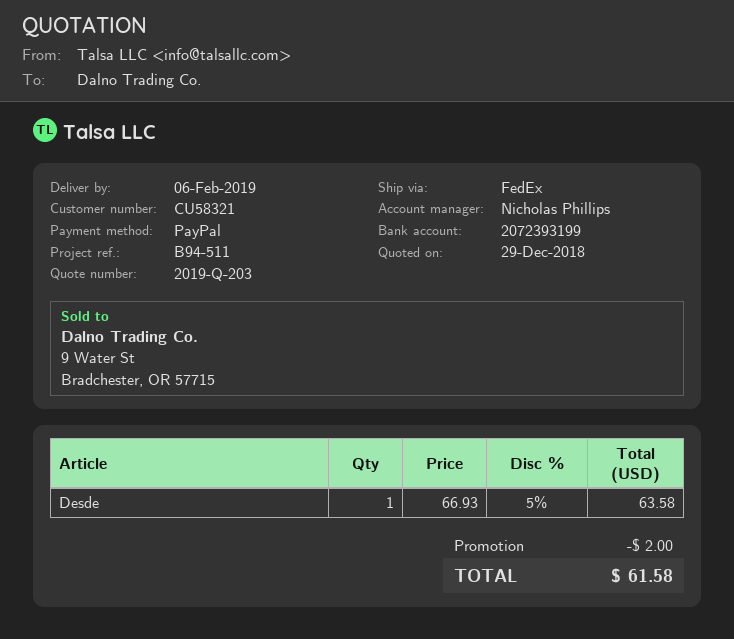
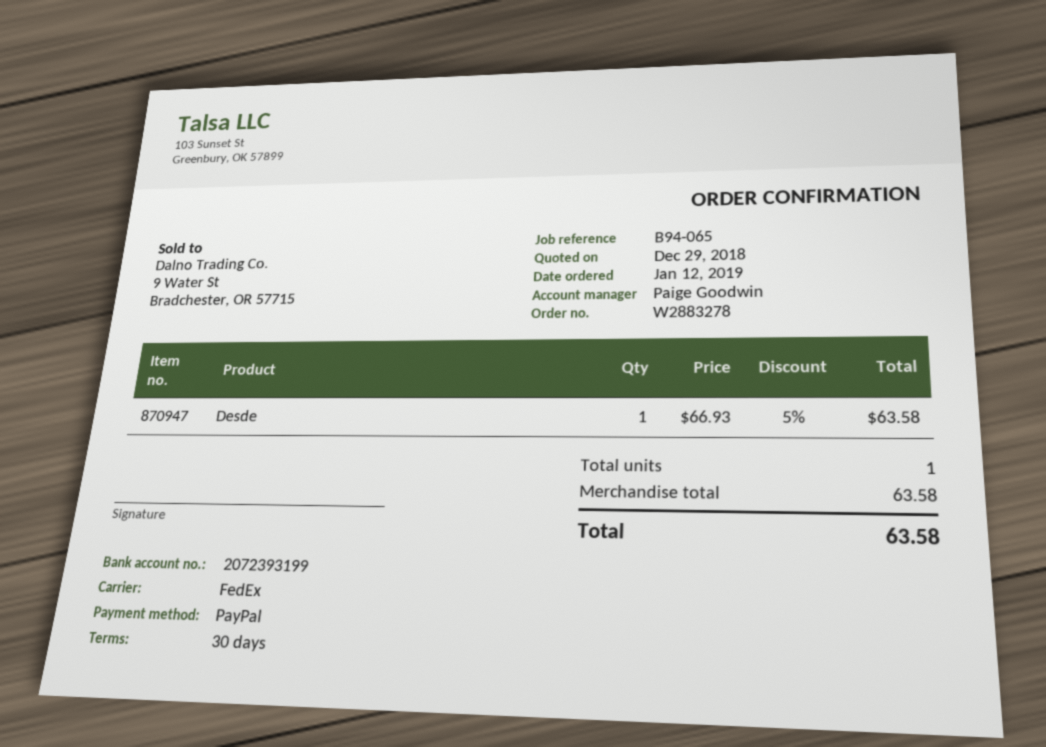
reference: B94-511 -> B94-065
sales rep: Nicholas Phillips -> Paige Goodwin
discount: 2.00 -> none
total: 61.58 -> 63.58

